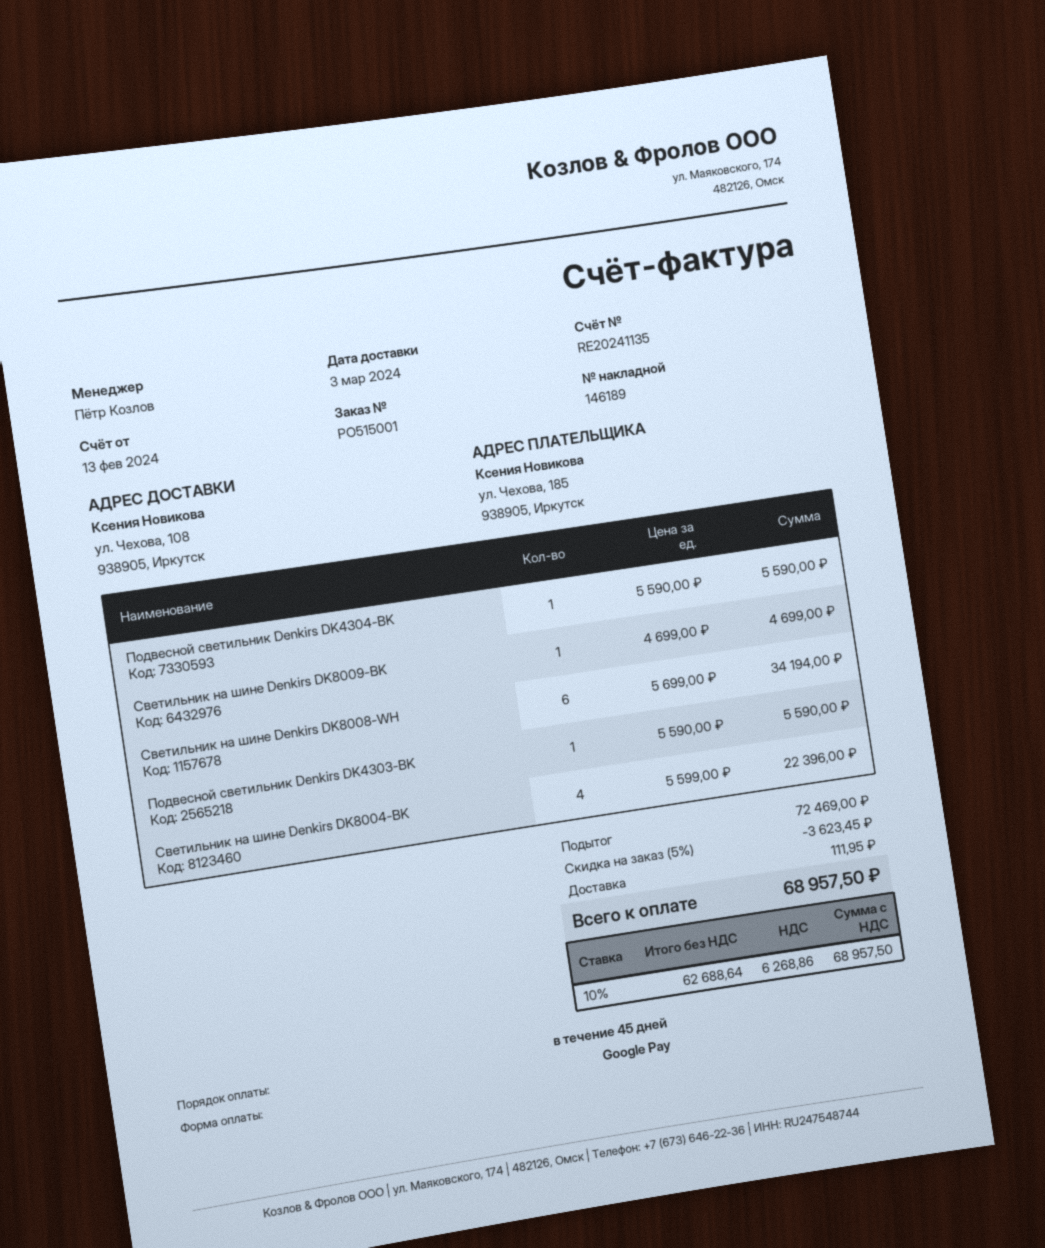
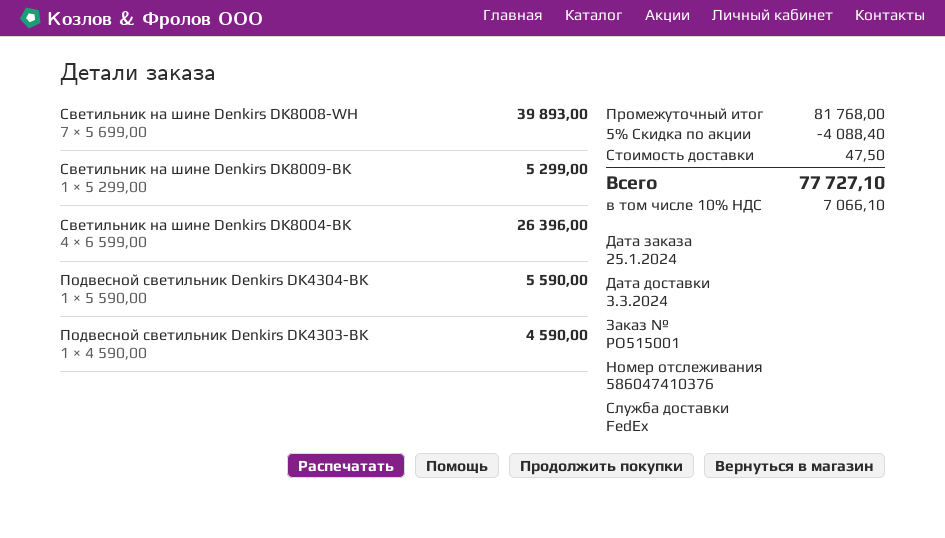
Светильник на шине Denkirs DK8009-BK: 1 x 4699.00 = 4699.00 -> 1 x 5299.00 = 5299.00
Светильник на шине Denkirs DK8008-WH: 6 x 5699.00 = 34194.00 -> 7 x 5699.00 = 39893.00
Подвесной светильник Denkirs DK4303-BK: 1 x 5590.00 = 5590.00 -> 1 x 4590.00 = 4590.00
Светильник на шине Denkirs DK8004-BK: 4 x 5599.00 = 22396.00 -> 4 x 6599.00 = 26396.00
subtotal: 72469.00 -> 81768.00
discount: 5% = 3623.45 -> 5% = 4088.40
shipping: 111.95 -> 47.50
tax: 10% = 6268.86 -> 10% = 7066.10
total: 68957.50 -> 77727.10

